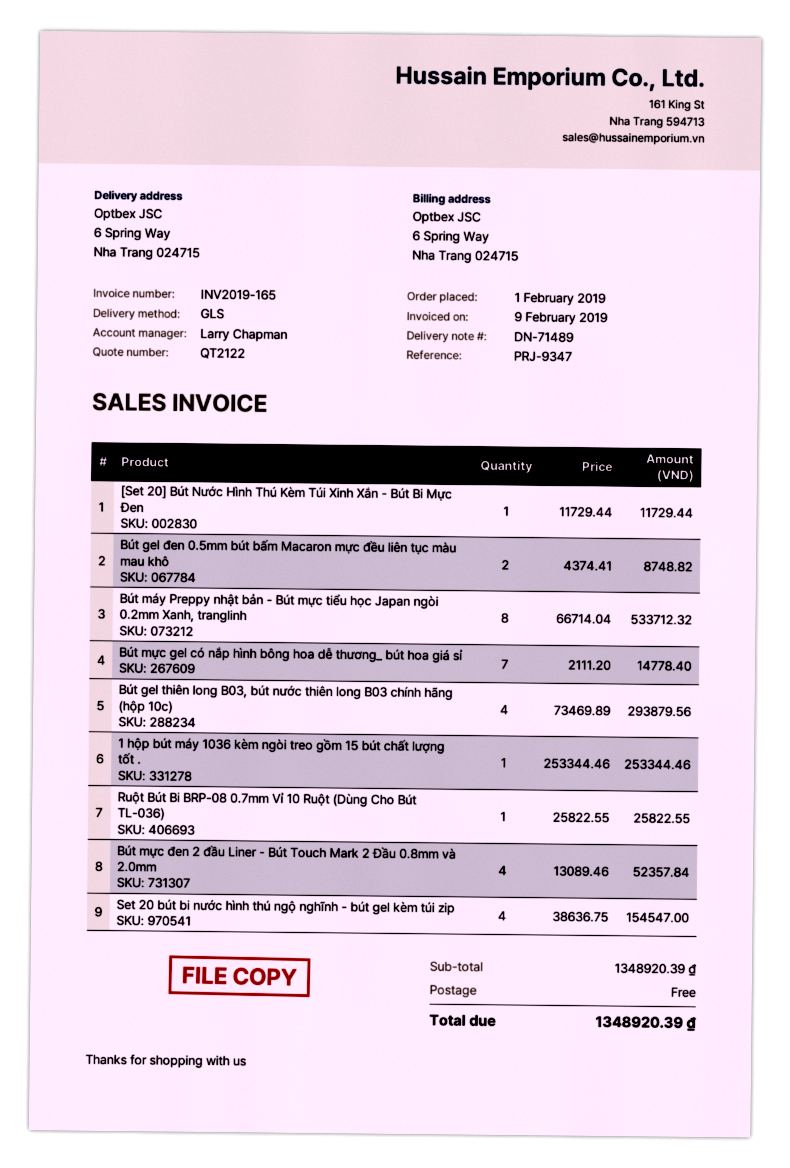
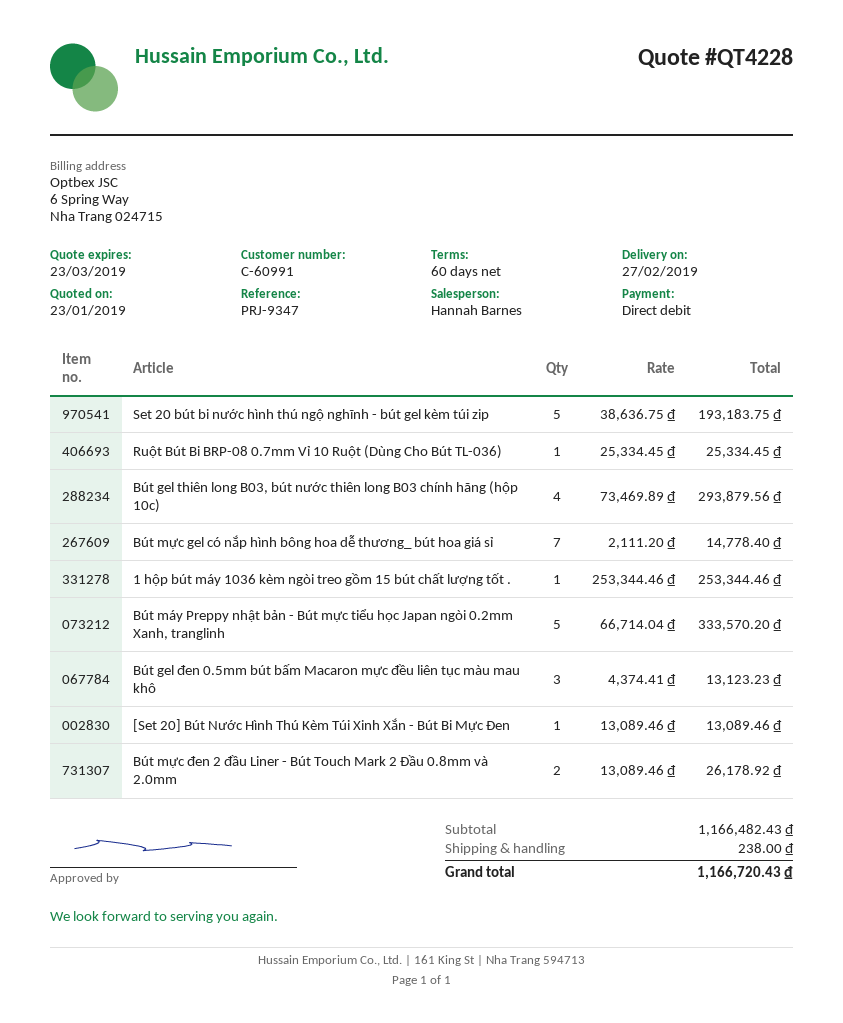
quote number: QT2122 -> QT4228
sales rep: Larry Chapman -> Hannah Barnes
[Set 20] Bút Nước Hình Thú Kèm Túi Xinh Xắn - Bút Bi Mực Đen: 1 x 11729.44 = 11729.44 -> 1 x 13089.46 = 13089.46
Bút gel đen 0.5mm bút bấm Macaron mực đều liên tục màu mau khô: 2 x 4374.41 = 8748.82 -> 3 x 4374.41 = 13123.23
Bút máy Preppy nhật bản - Bút mực tiểu học Japan ngòi 0.2mm Xanh, tranglinh: 8 x 66714.04 = 533712.32 -> 5 x 66714.04 = 333570.20
Ruột Bút Bi BRP-08 0.7mm Vỉ 10 Ruột (Dùng Cho Bút TL-036): 1 x 25822.55 = 25822.55 -> 1 x 25334.45 = 25334.45
Bút mực đen 2 đầu Liner - Bút Touch Mark 2 Đầu 0.8mm và 2.0mm: 4 x 13089.46 = 52357.84 -> 2 x 13089.46 = 26178.92
Set 20 bút bi nước hình thú ngộ nghĩnh - bút gel kèm túi zip: 4 x 38636.75 = 154547.00 -> 5 x 38636.75 = 193183.75
subtotal: 1348920.39 -> 1166482.43
shipping: 0.00 -> 238.00
total: 1348920.39 -> 1166720.43

